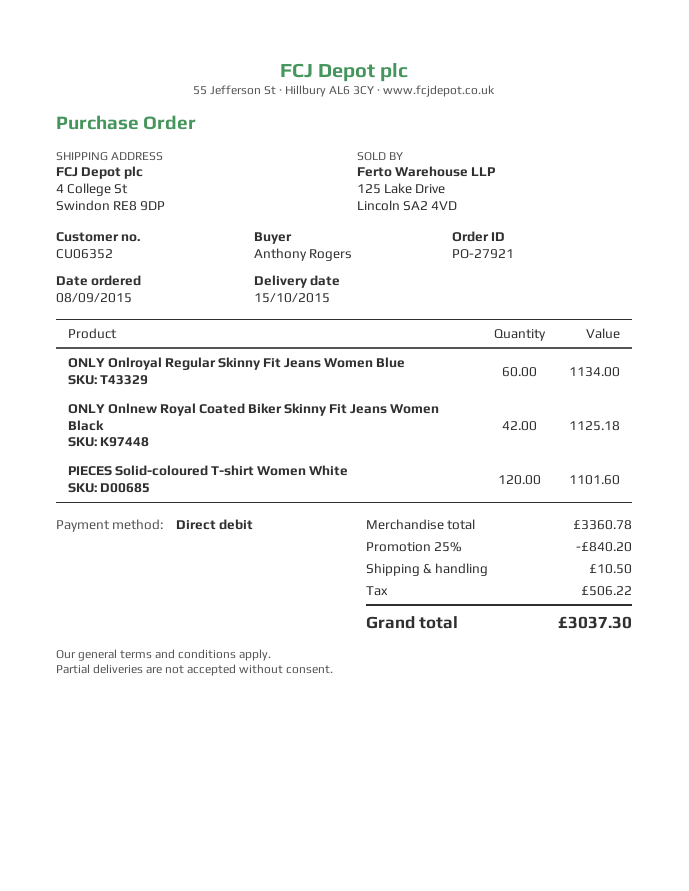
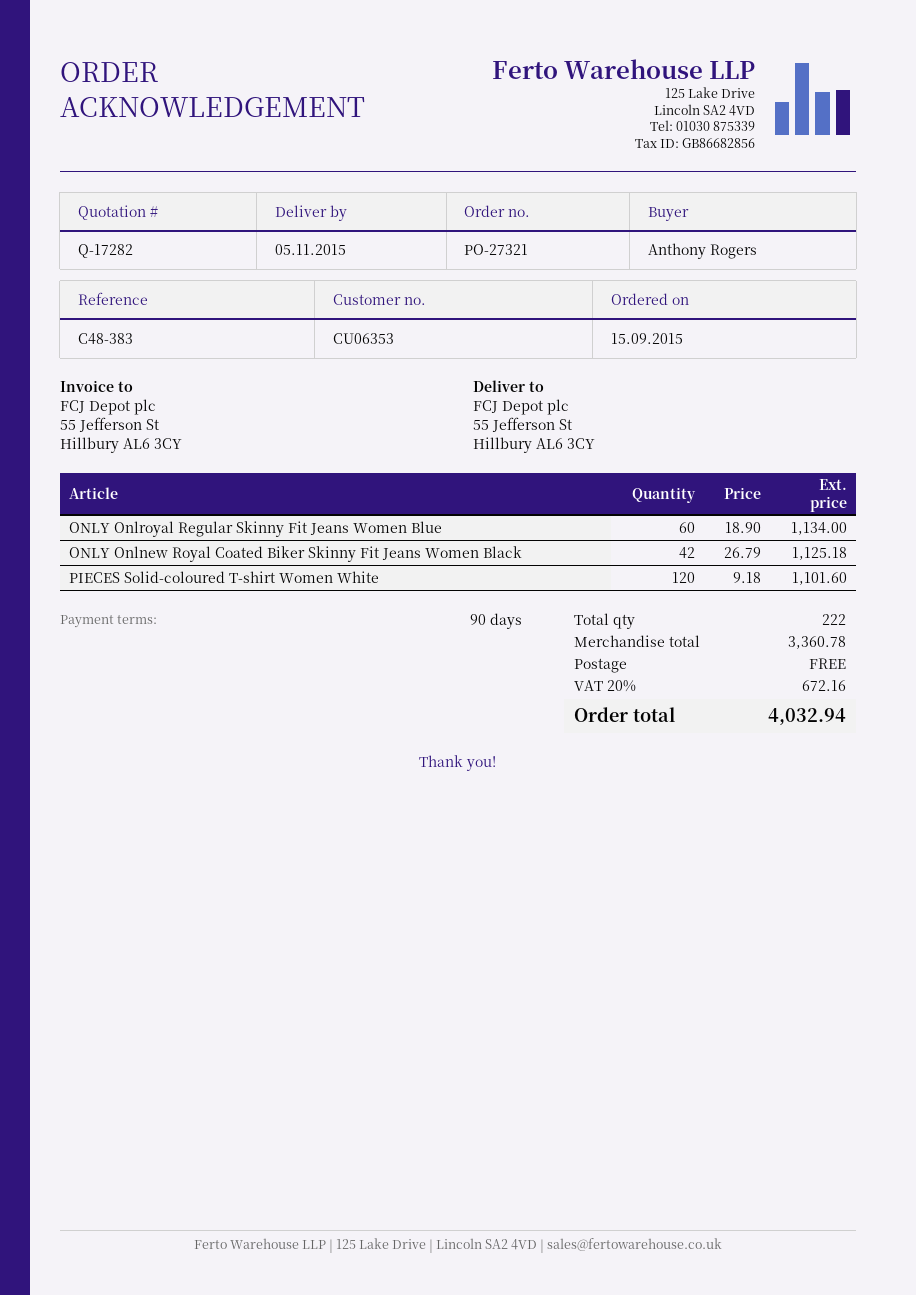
order number: PO-27921 -> PO-27321
order date: 2015-09-08 -> 2015-09-15
delivery date: 2015-10-15 -> 2015-11-05
customer number: CU06352 -> CU06353
ship to: 4 College St, Swindon RE8 9DP -> 55 Jefferson St, Hillbury AL6 3CY
discount: 25% = 840.20 -> none
shipping: 10.50 -> 0.00
tax: 506.22 -> 672.16
total: 3037.30 -> 4032.94

